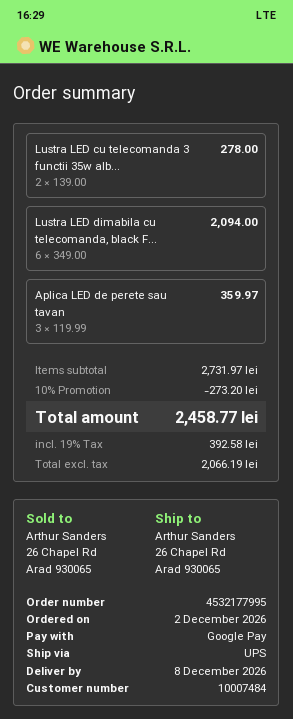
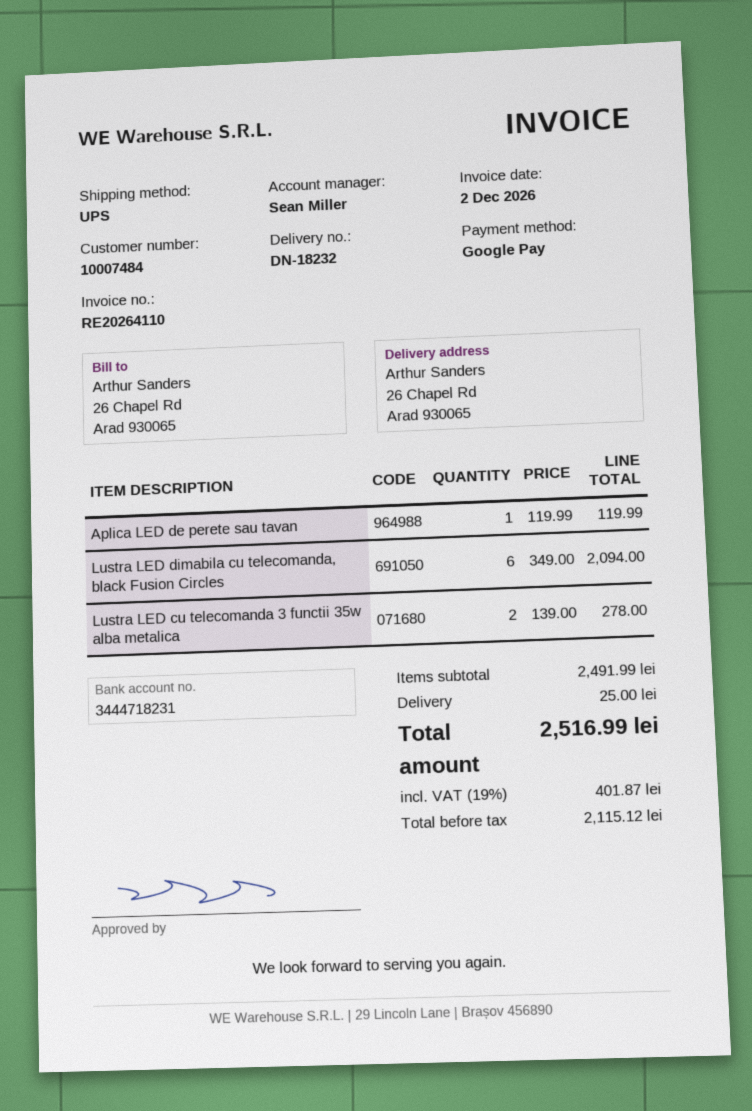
Aplica LED de perete sau tavan: 3 x 119.99 = 359.97 -> 1 x 119.99 = 119.99
subtotal: 2731.97 -> 2491.99
discount: 10% = 273.20 -> none
shipping: none -> 25.00
net: 2066.19 -> 2115.12
tax: 19% = 392.58 -> 19% = 401.87
total: 2458.77 -> 2516.99

